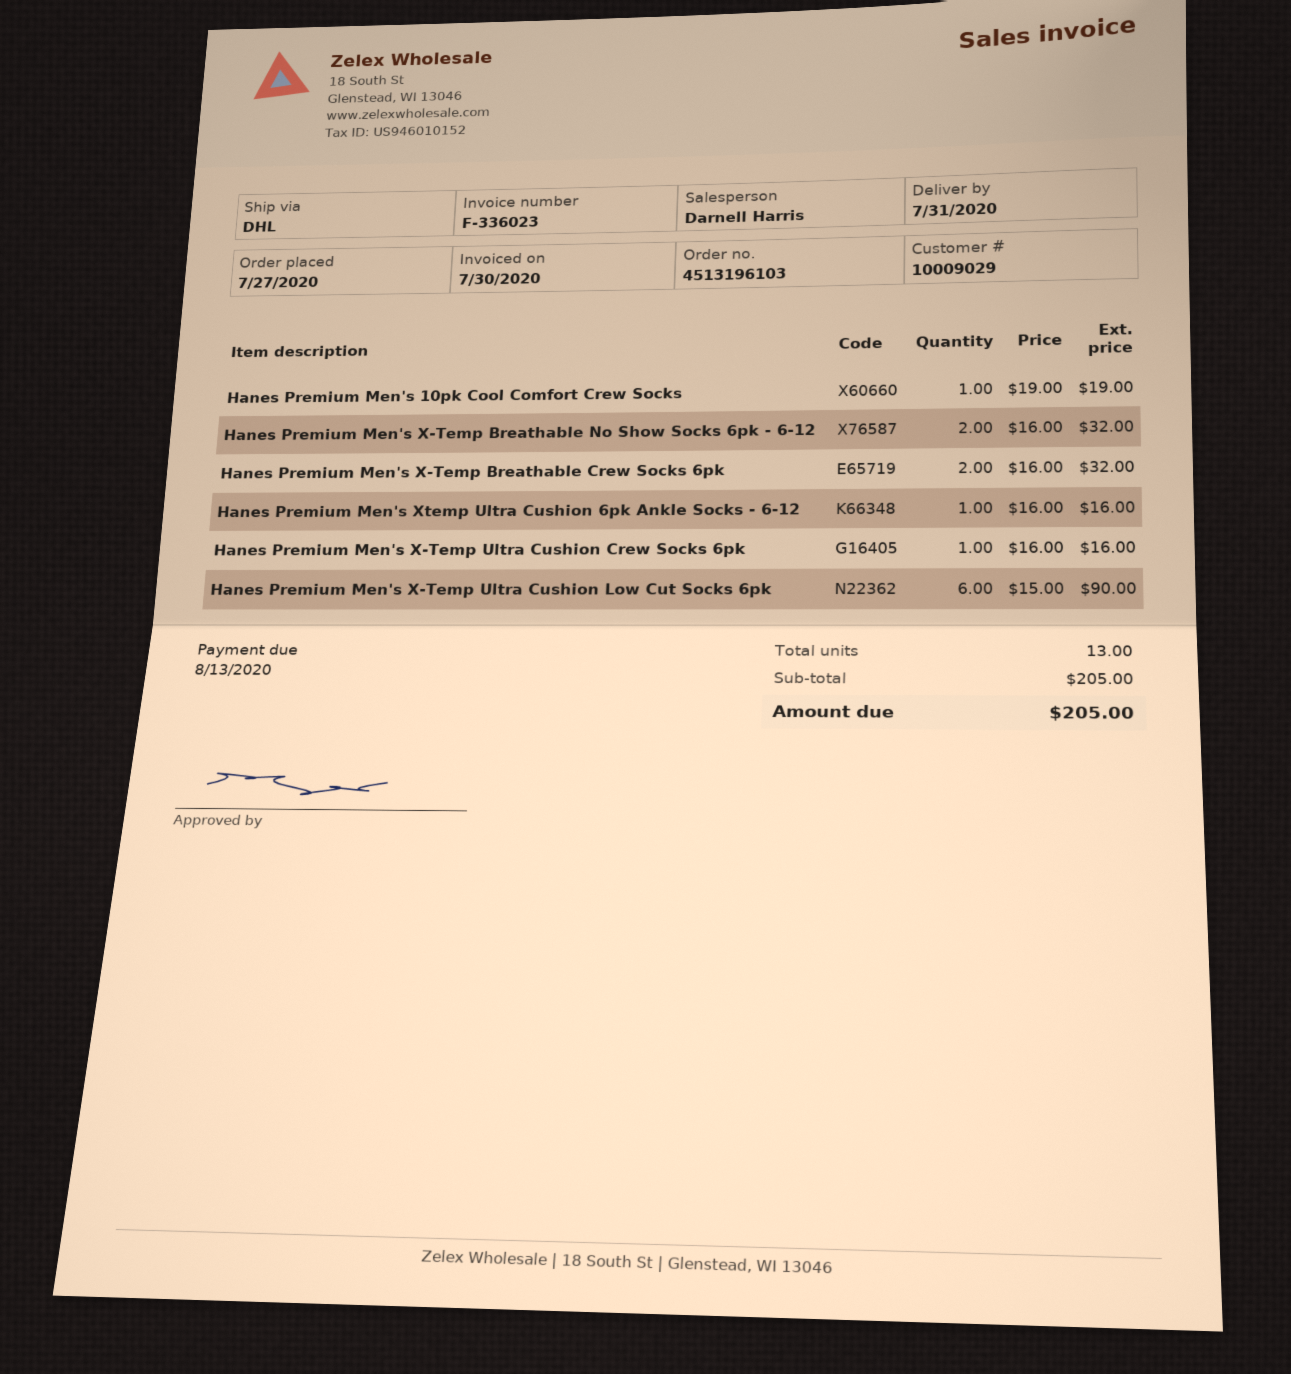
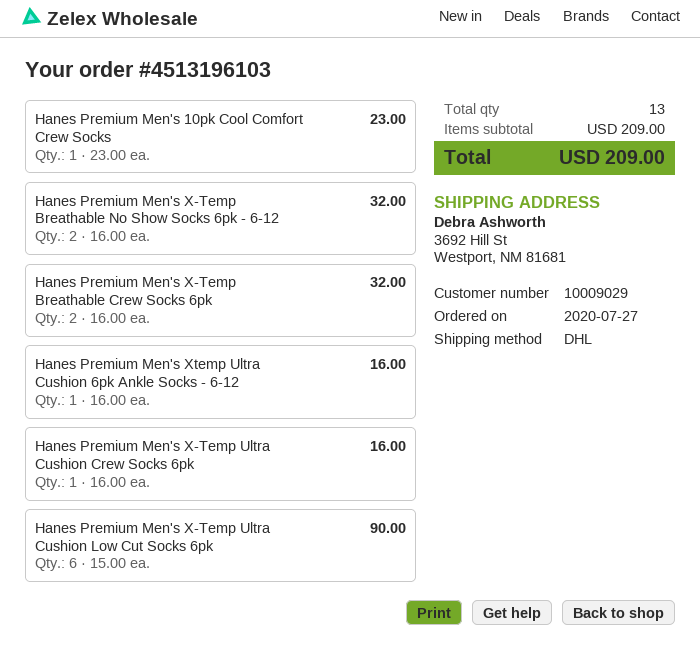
Hanes Premium Men's 10pk Cool Comfort Crew Socks: 1 x 19.00 = 19.00 -> 1 x 23.00 = 23.00
subtotal: 205.00 -> 209.00
total: 205.00 -> 209.00

